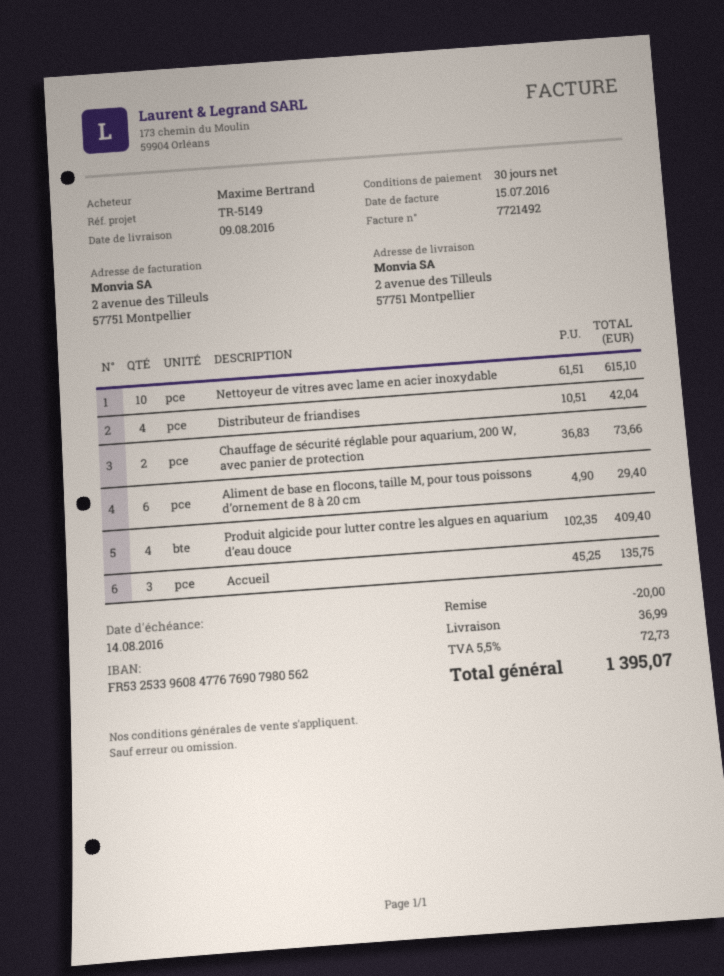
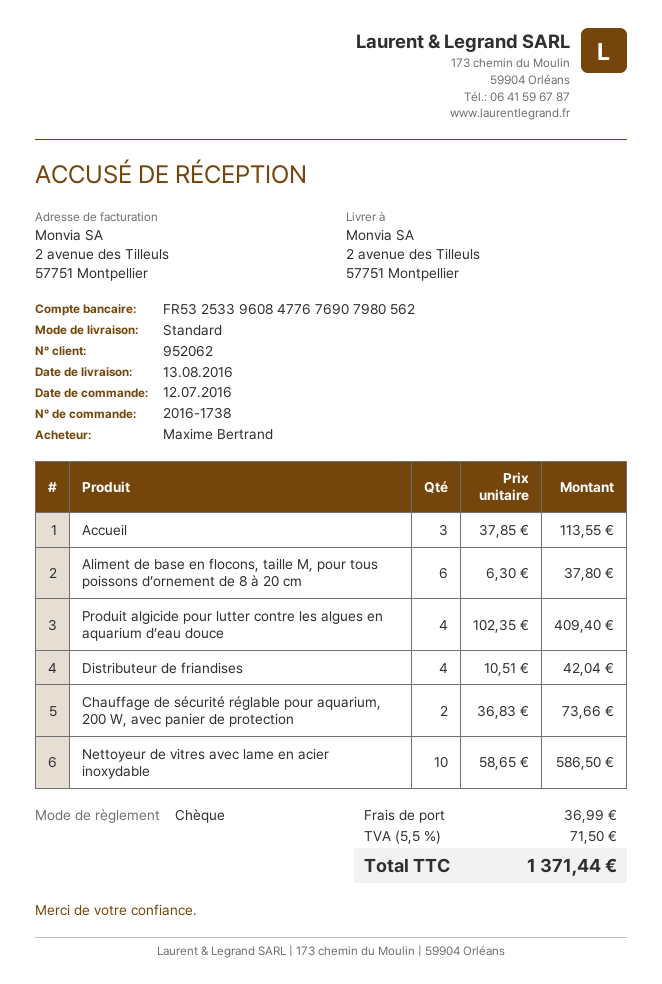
delivery date: 2016-08-09 -> 2016-08-13
Nettoyeur de vitres avec lame en acier inoxydable: 10 x 61.51 = 615.10 -> 10 x 58.65 = 586.50
Aliment de base en flocons, taille M, pour tous poissons d’ornement de 8 à 20 cm: 6 x 4.90 = 29.40 -> 6 x 6.30 = 37.80
Accueil: 3 x 45.25 = 135.75 -> 3 x 37.85 = 113.55
discount: 20.00 -> none
tax: 5.5% = 72.73 -> 5.5% = 71.50
total: 1395.07 -> 1371.44

